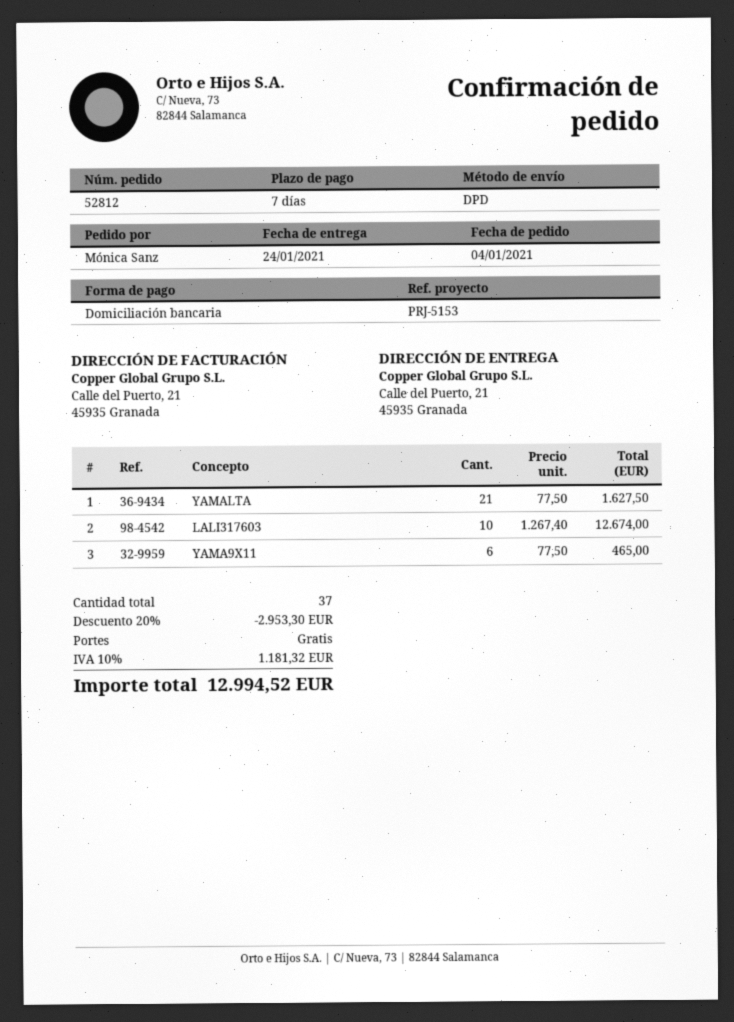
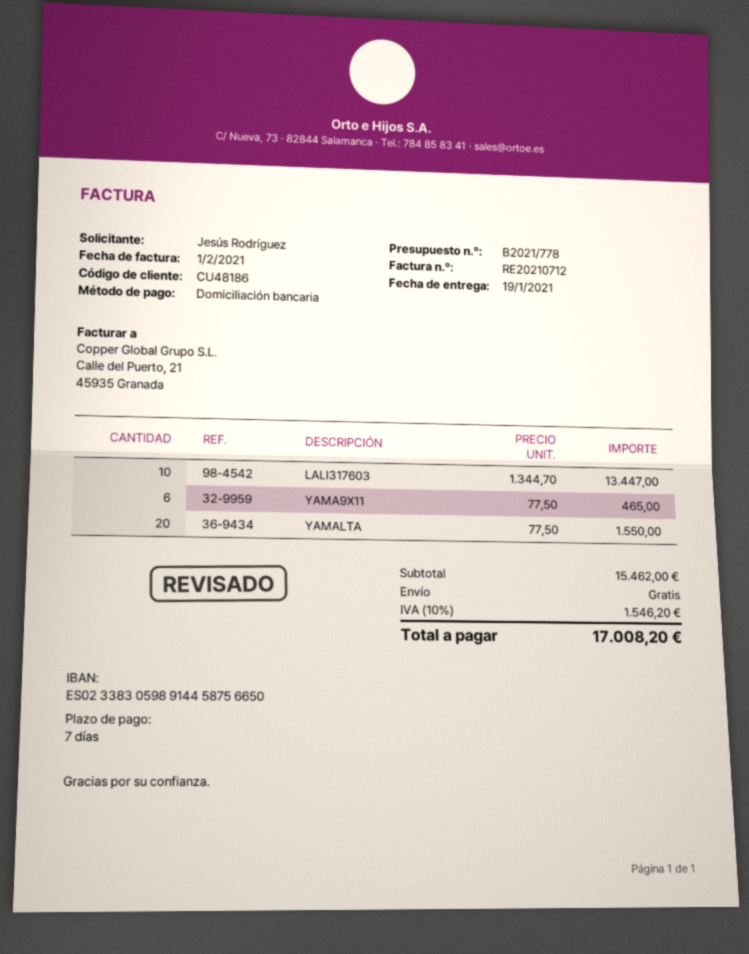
delivery date: 2021-01-24 -> 2021-01-19
ordered by: Mónica Sanz -> Jesús Rodríguez
YAMALTA: 21 x 77.50 = 1627.50 -> 20 x 77.50 = 1550.00
LALI317603: 10 x 1267.40 = 12674.00 -> 10 x 1344.70 = 13447.00
discount: 20% = 2953.30 -> none
tax: 10% = 1181.32 -> 10% = 1546.20
total: 12994.52 -> 17008.20

